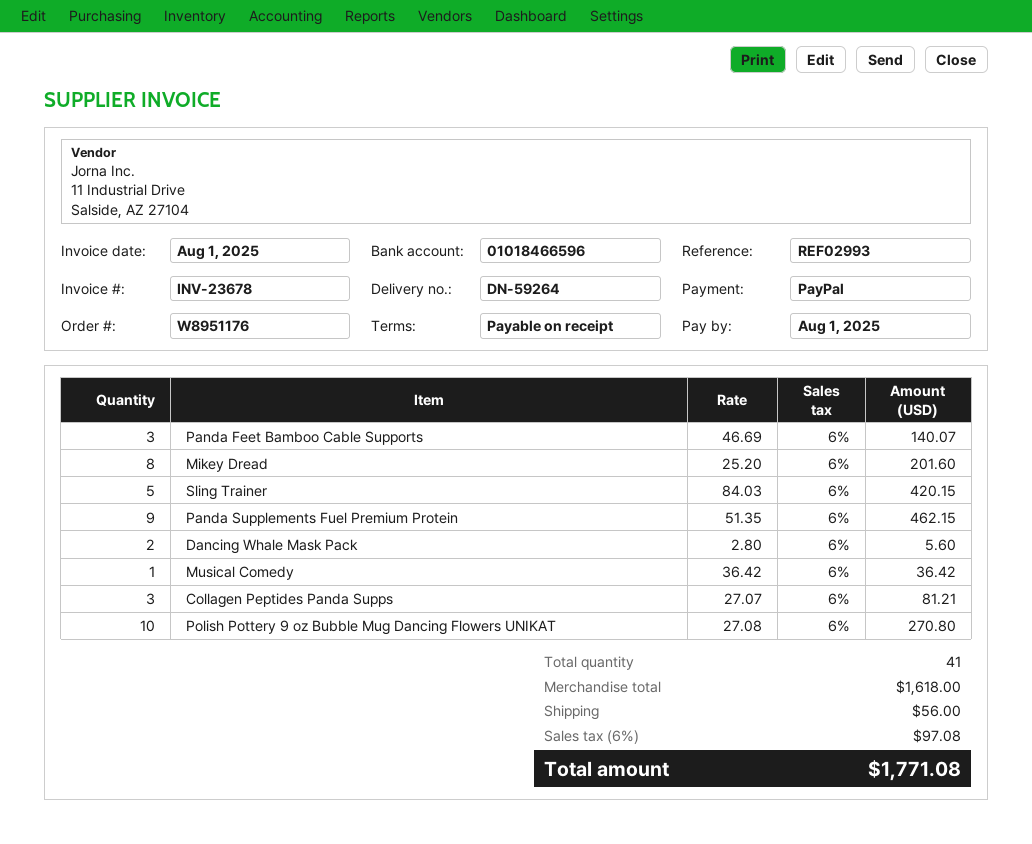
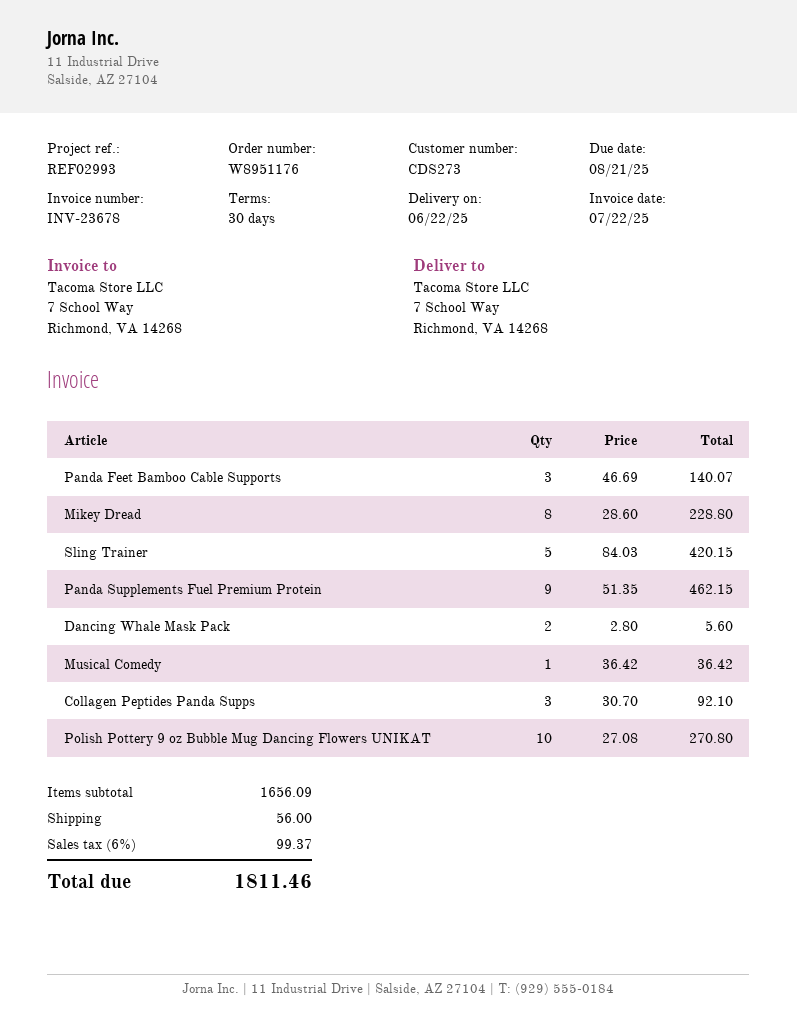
invoice date: 2025-08-01 -> 2025-07-22
payment terms: on receipt -> 30 days
due date: 2025-08-01 -> 2025-08-21
Mikey Dread: 8 x 25.20 = 201.60 -> 8 x 28.60 = 228.80
Collagen Peptides Panda Supps: 3 x 27.07 = 81.21 -> 3 x 30.70 = 92.10
subtotal: 1618.00 -> 1656.09
tax: 6% = 97.08 -> 6% = 99.37
total: 1771.08 -> 1811.46

